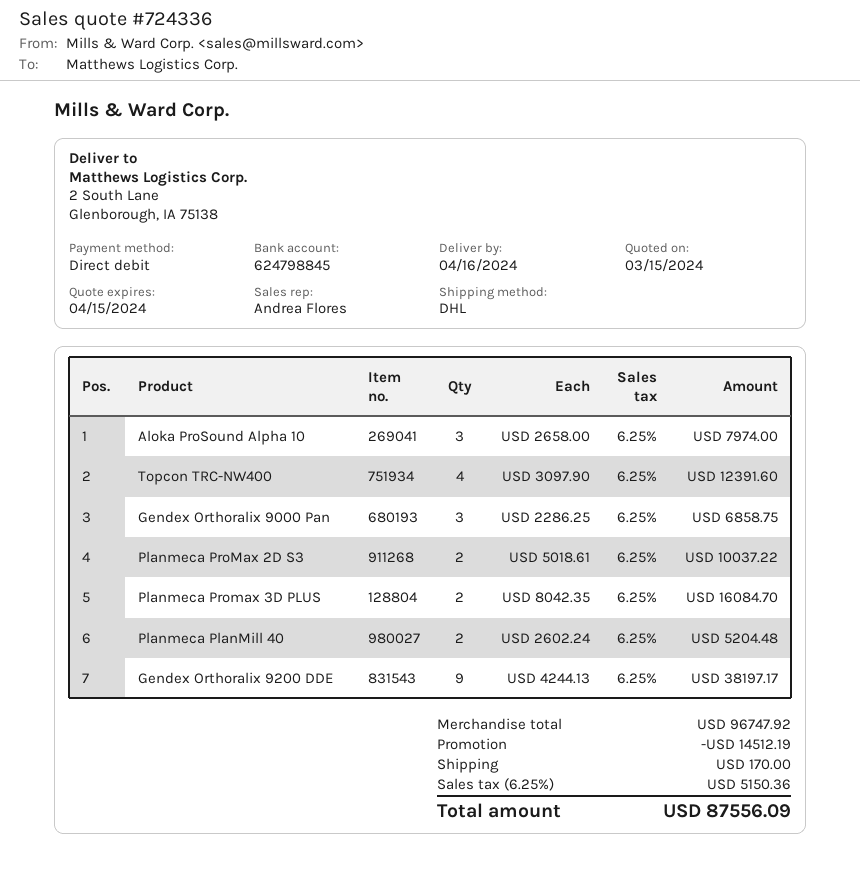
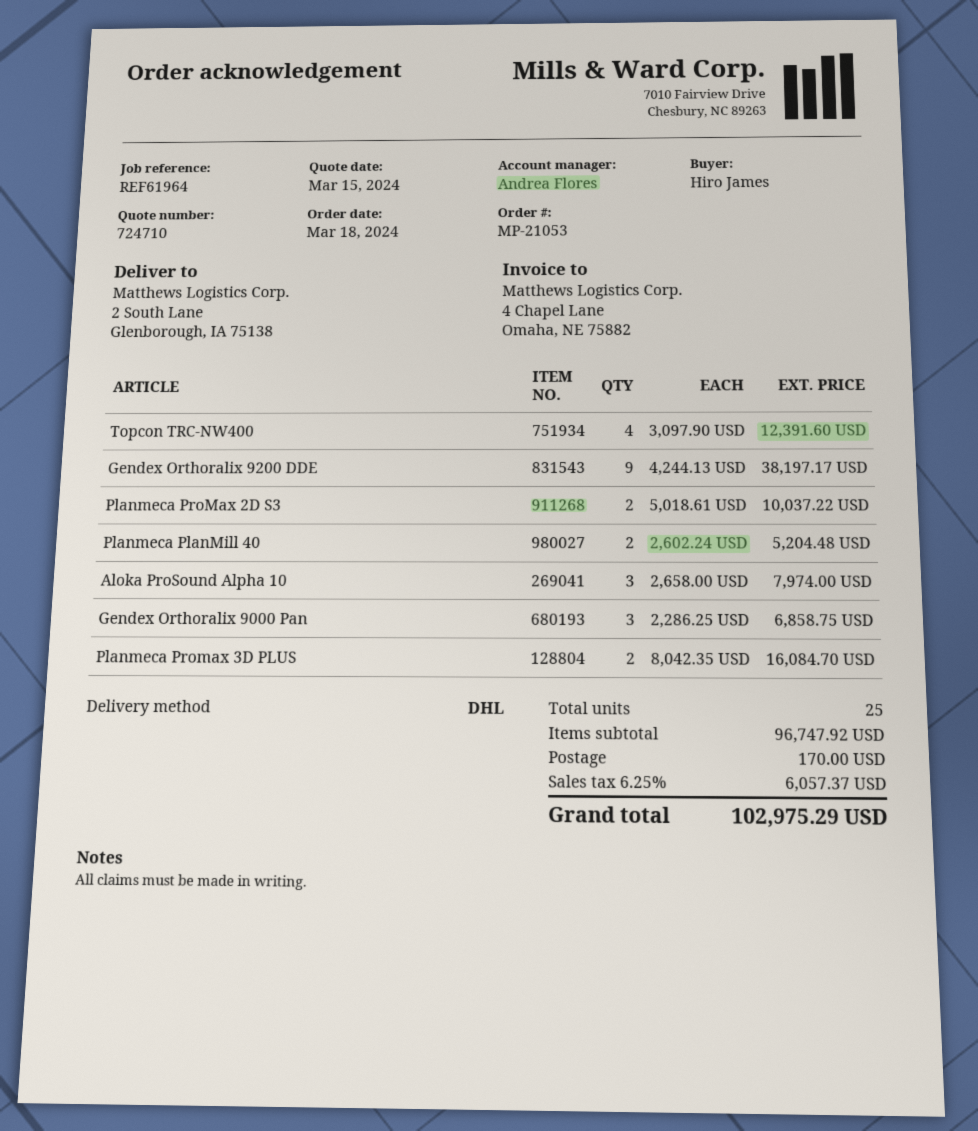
quote number: 724336 -> 724710
discount: 14512.19 -> none
tax: 6.25% = 5150.36 -> 6.25% = 6057.37
total: 87556.09 -> 102975.29

